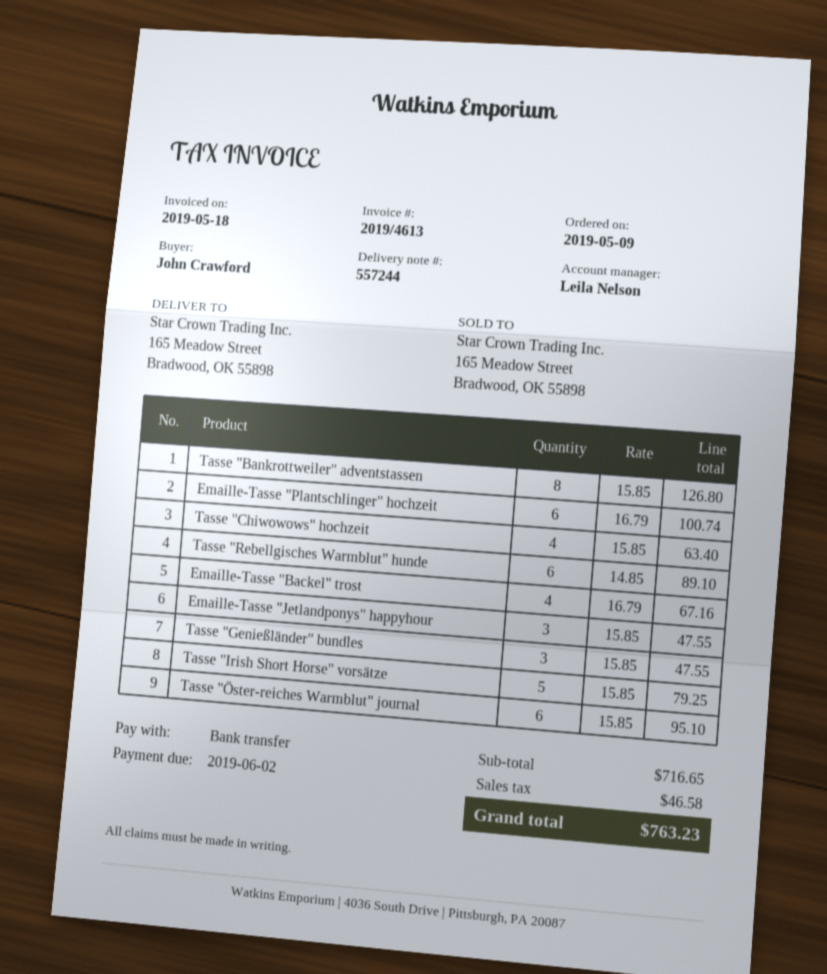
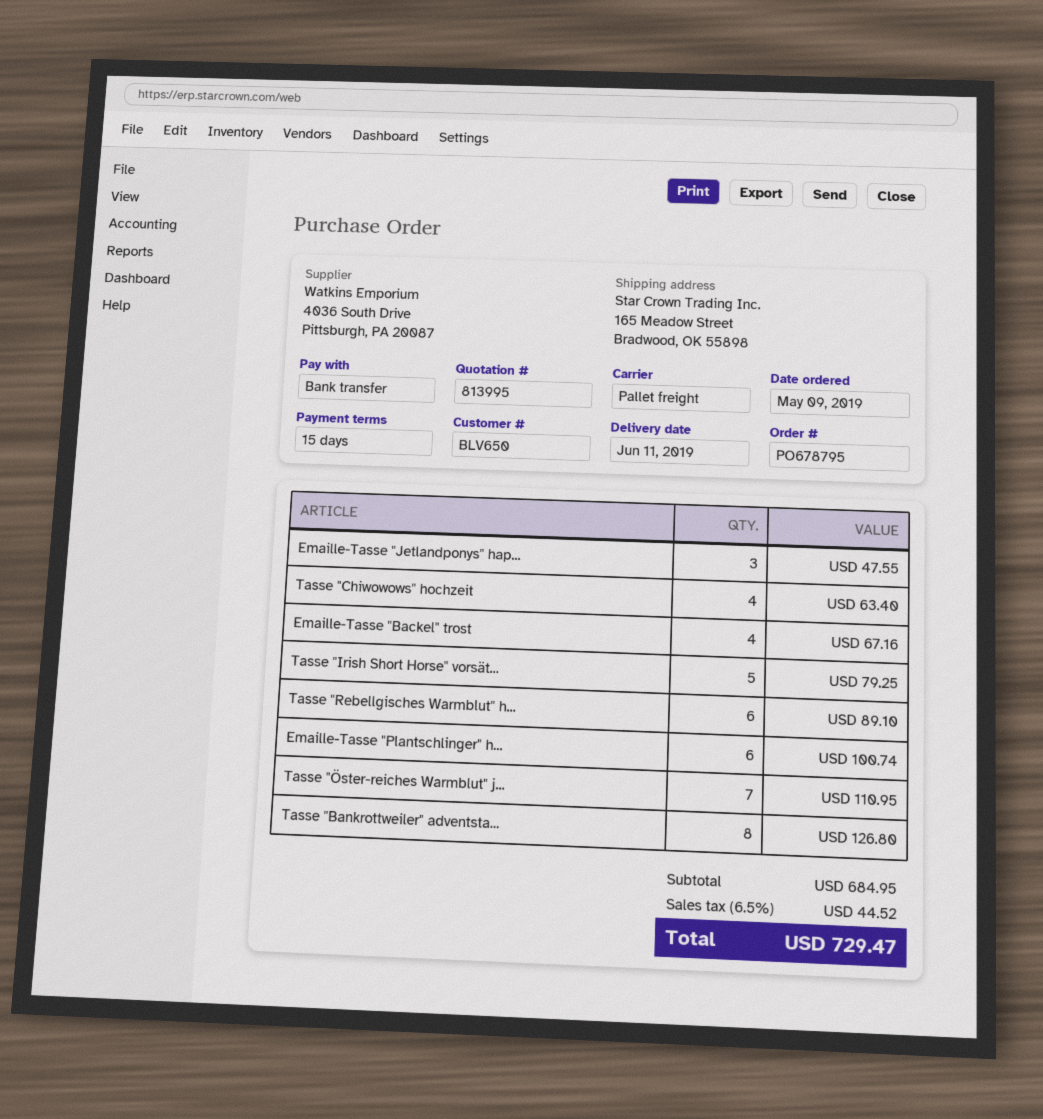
Tasse "Genießländer" bundles: 3 for 47.55 -> none
Tasse "Öster-reiches Warmblut" journal: 6 for 95.10 -> 7 for 110.95
subtotal: 716.65 -> 684.95
tax: 46.58 -> 44.52
total: 763.23 -> 729.47

